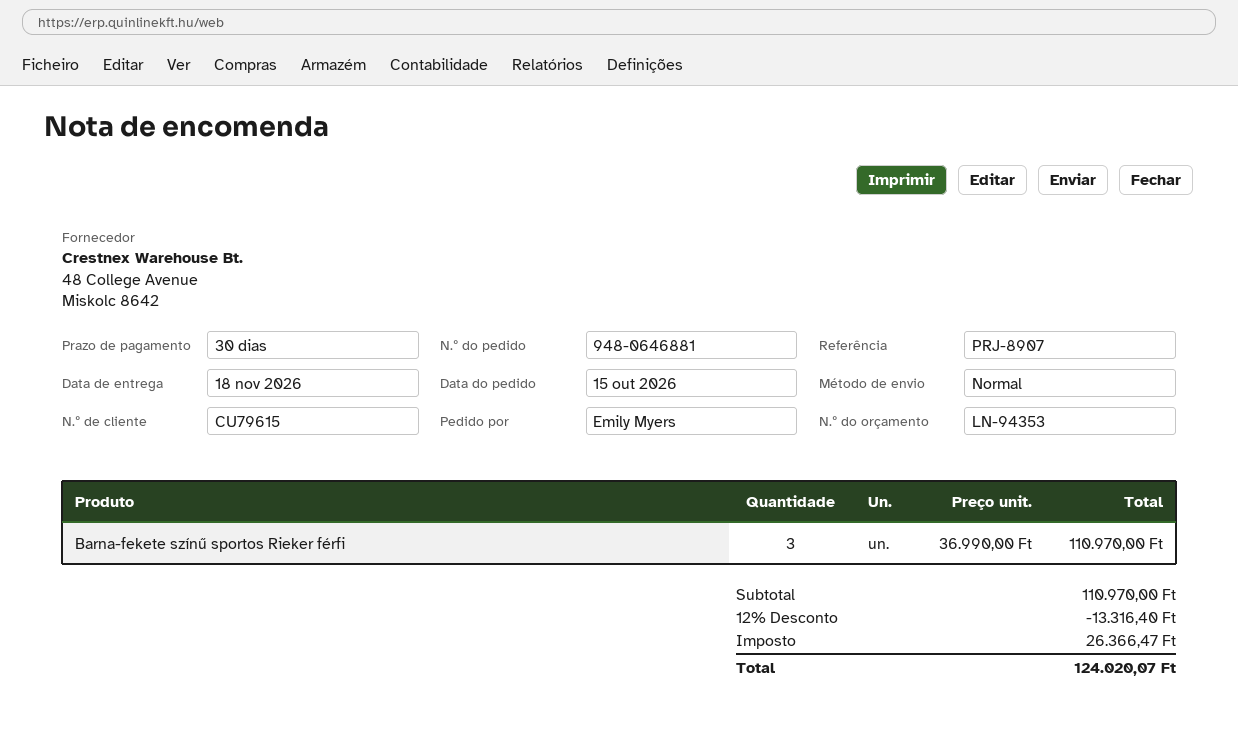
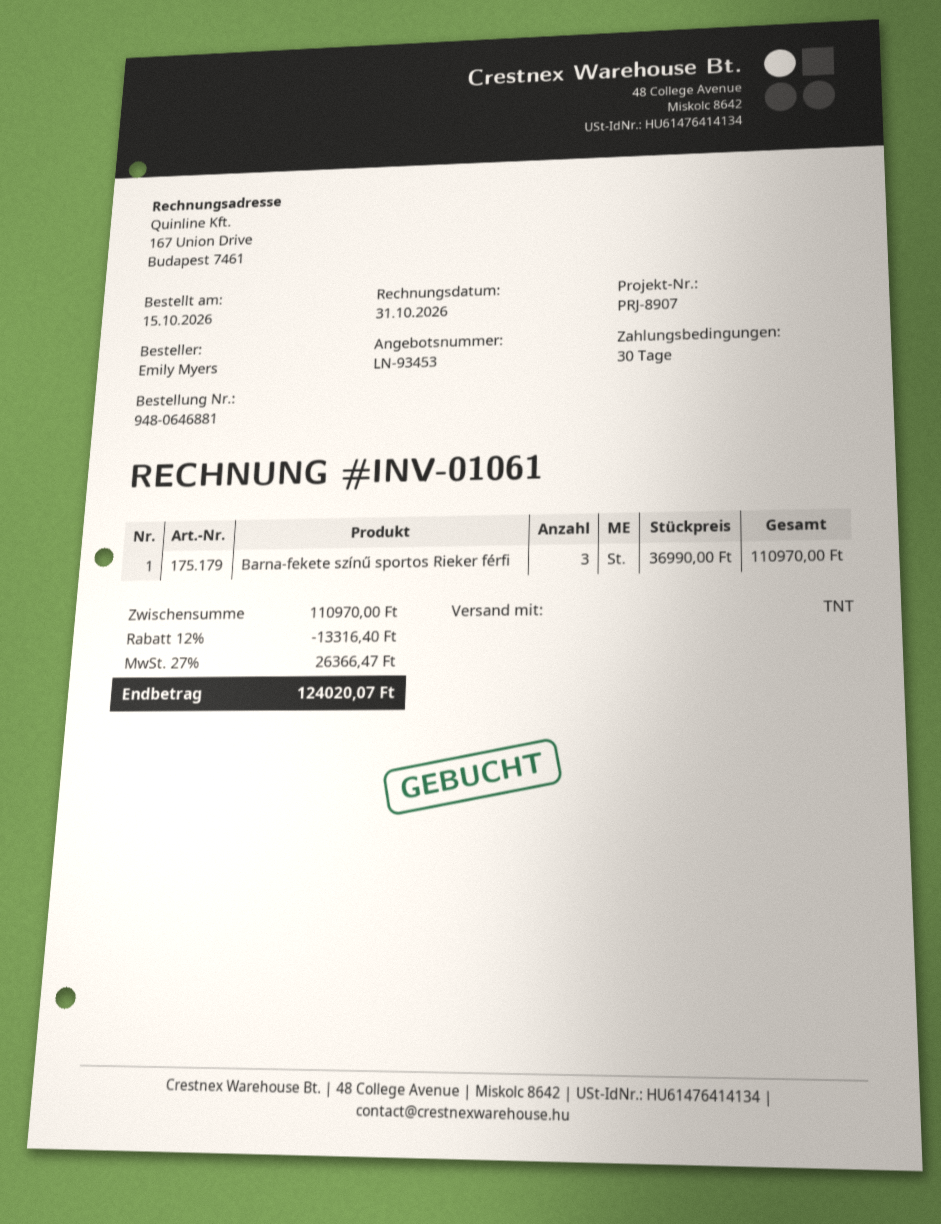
quote number: LN-94353 -> LN-93453
shipping method: standard -> TNT

